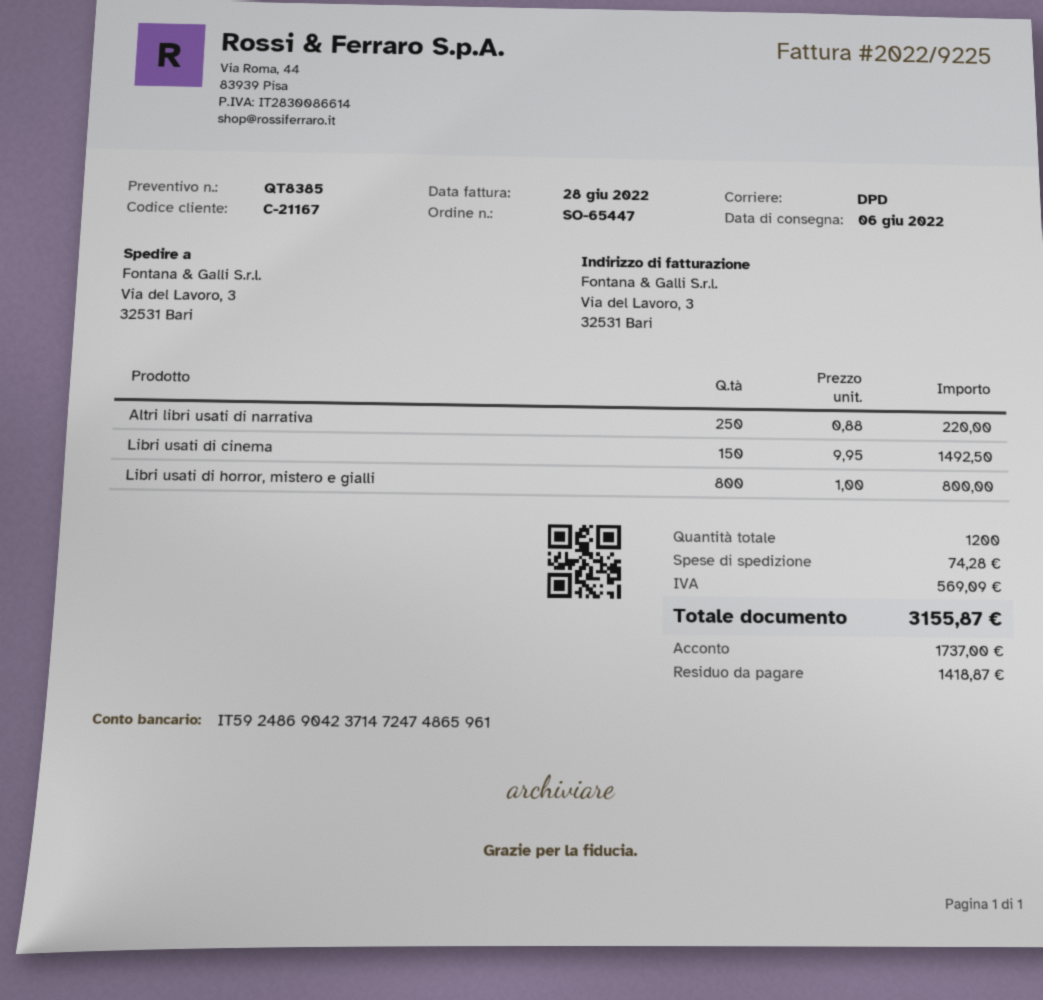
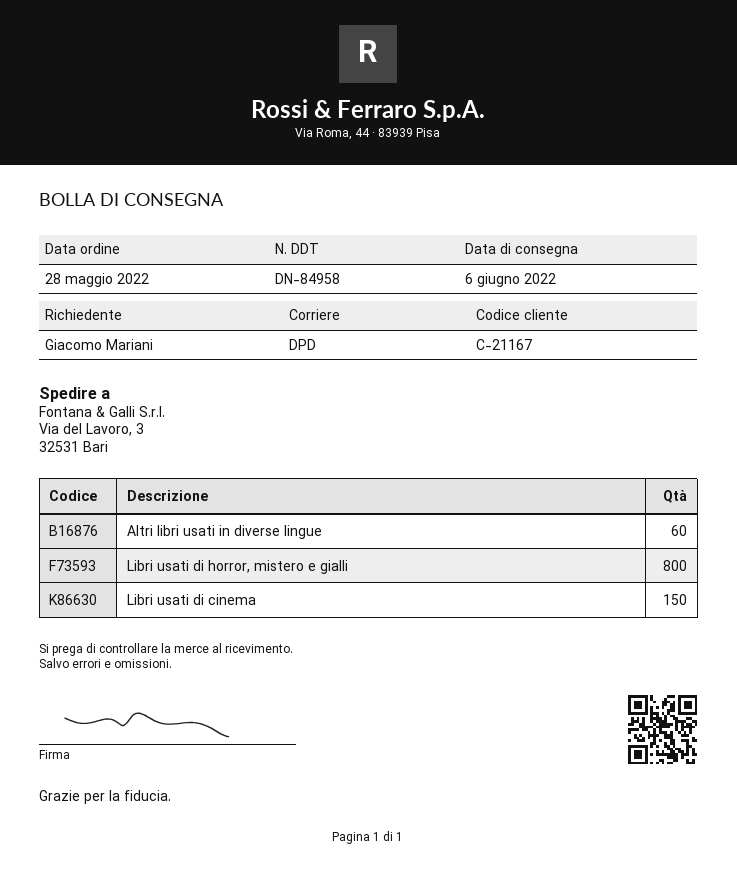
Altri libri usati di narrativa: 250 -> none
Altri libri usati in diverse lingue: none -> 60

